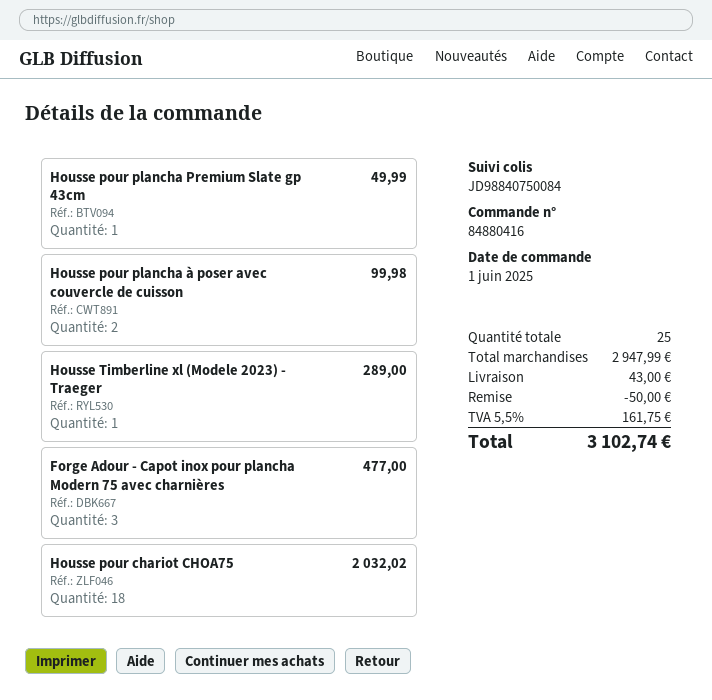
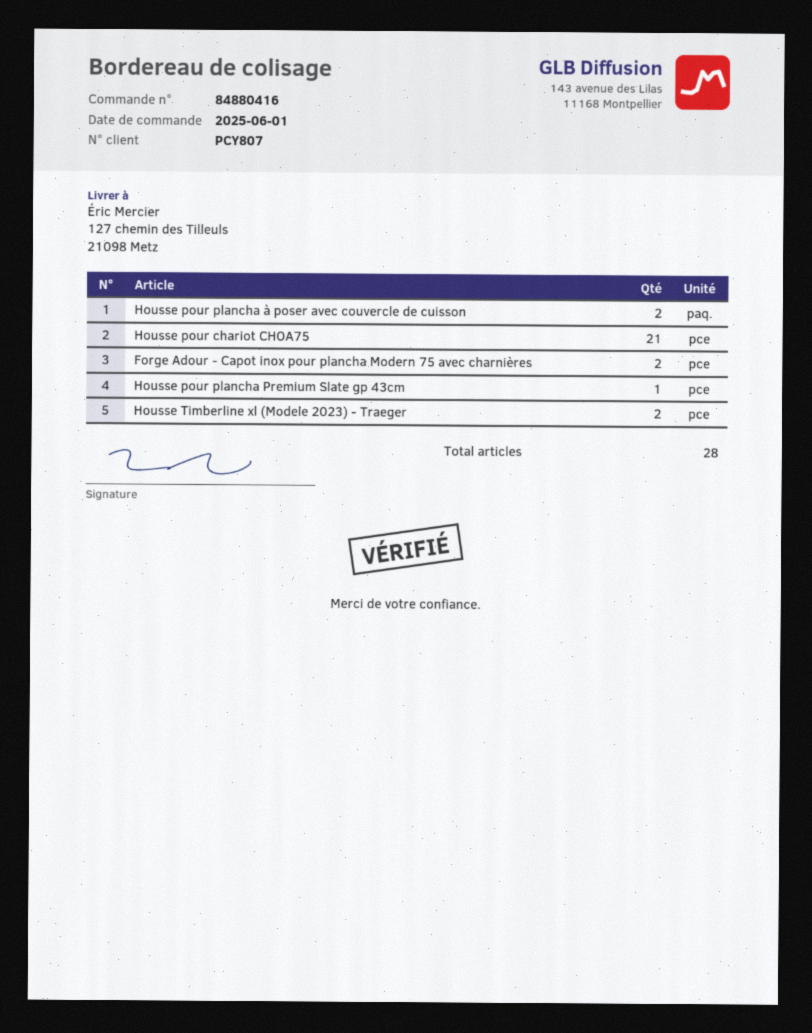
Housse Timberline xl (Modele 2023) - Traeger: 1 -> 2
Forge Adour - Capot inox pour plancha Modern 75 avec charnières: 3 -> 2
Housse pour chariot CHOA75: 18 -> 21
total quantity: 25 -> 28

